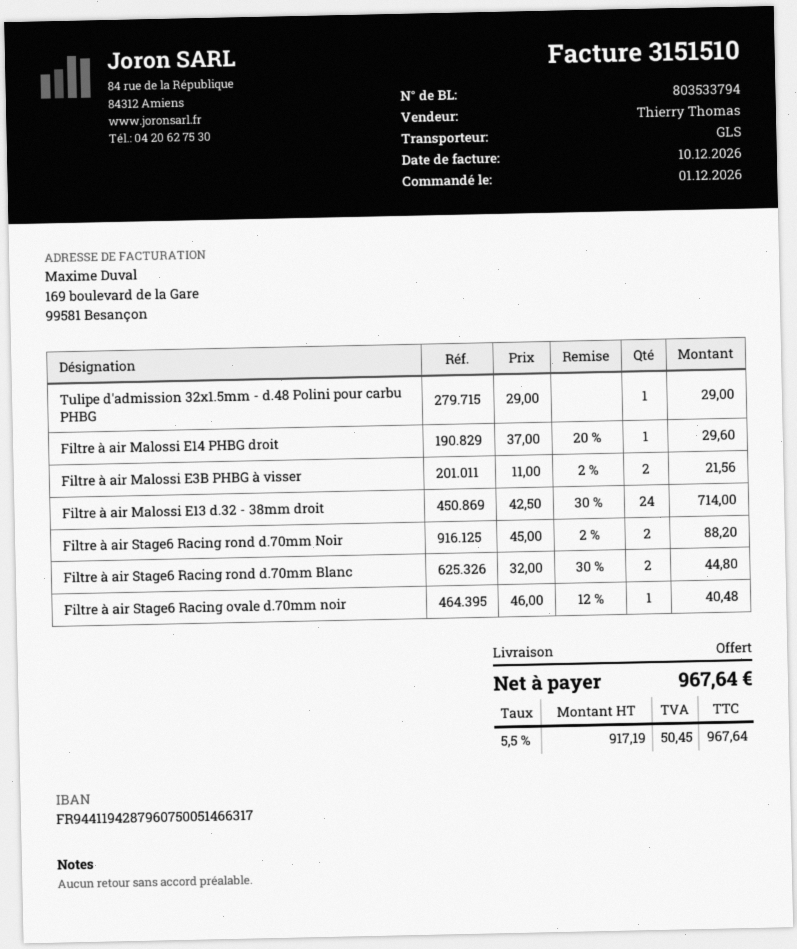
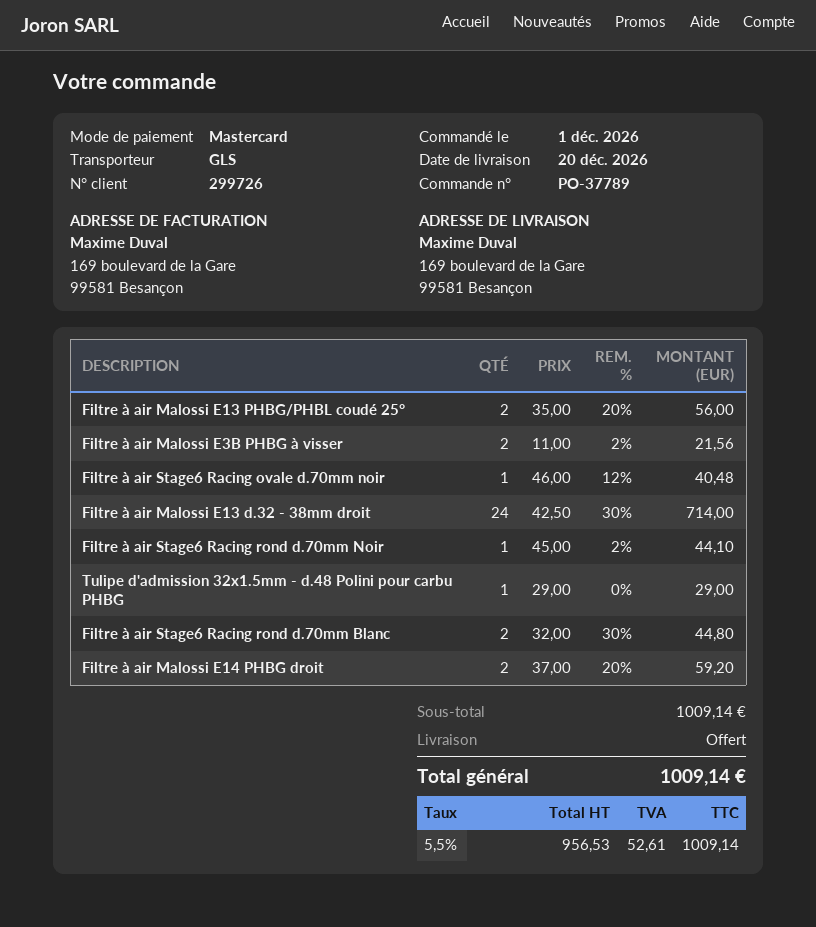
Filtre à air Malossi E14 PHBG droit: 1 x 37.00 - 20% = 29.60 -> 2 x 37.00 - 20% = 59.20
Filtre à air Stage6 Racing rond d.70mm Noir: 2 x 45.00 - 2% = 88.20 -> 1 x 45.00 - 2% = 44.10
Filtre à air Malossi E13 PHBG/PHBL coudé 25°: none -> 2 x 35.00 - 20% = 56.00
net: 917.19 -> 956.53
tax: 5.5% = 50.45 -> 5.5% = 52.61
total: 967.64 -> 1009.14

